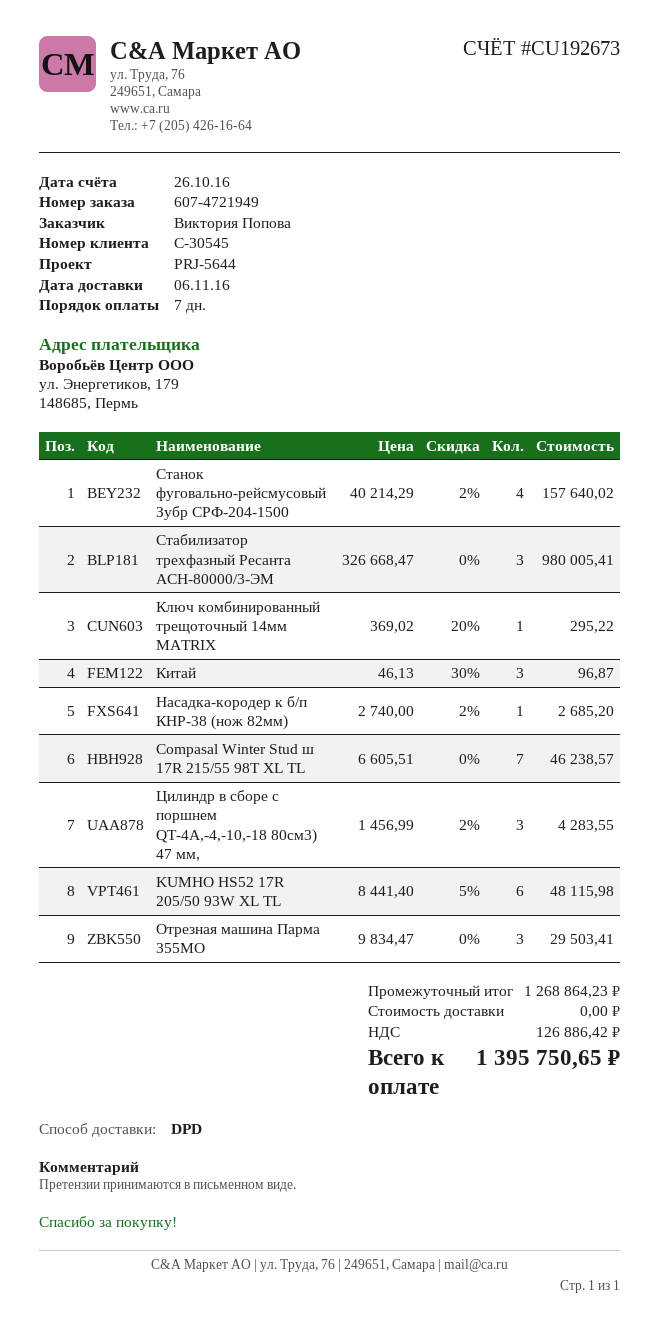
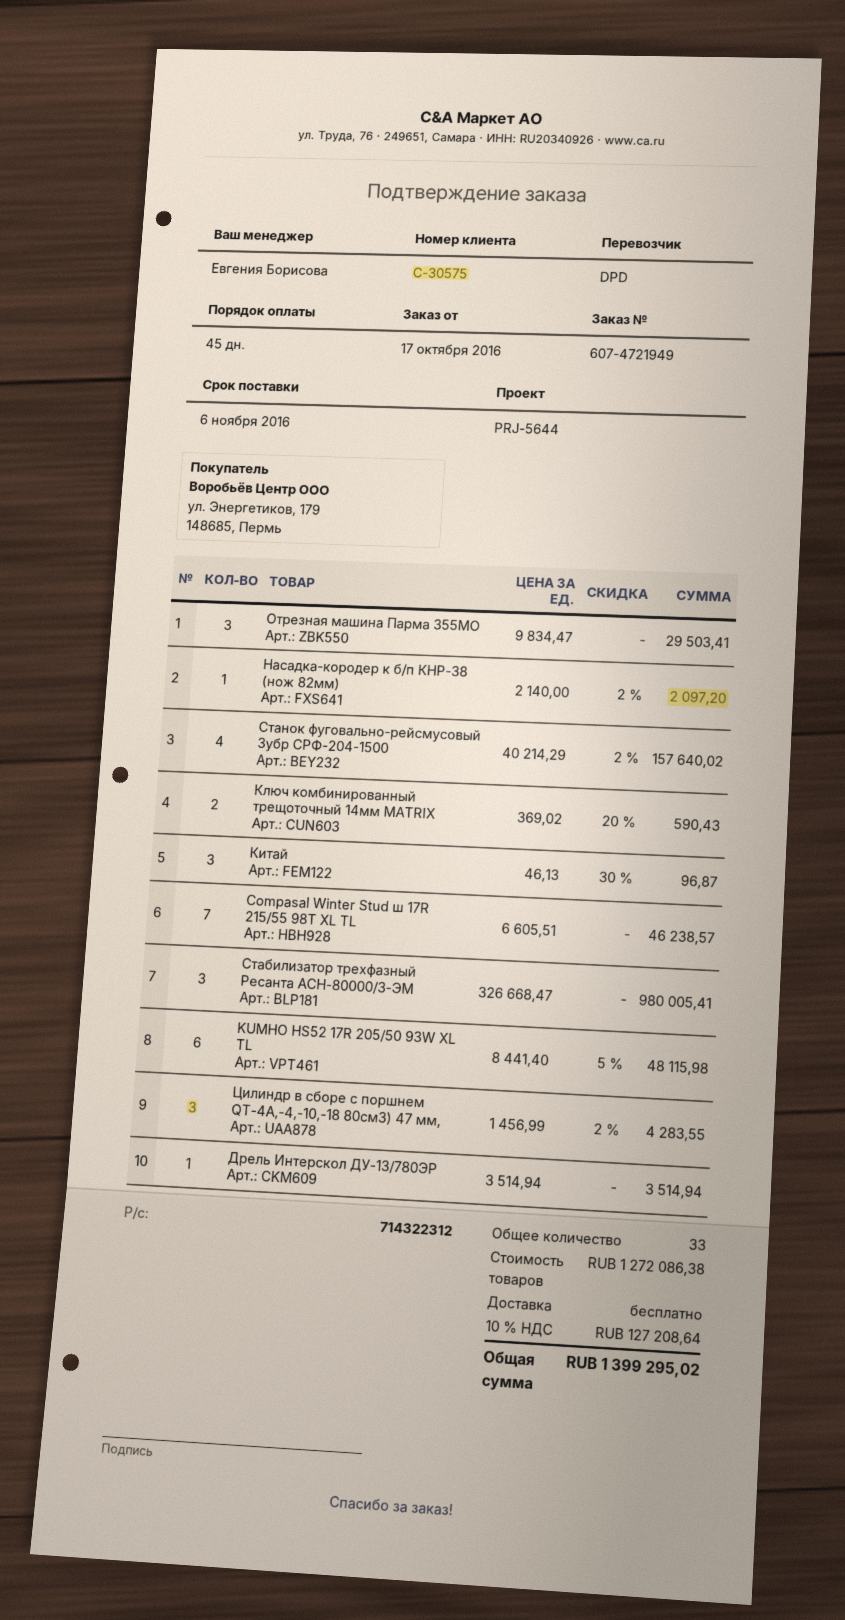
payment terms: 7 days -> 45 days
customer number: C-30545 -> C-30575
Ключ комбинированный трещоточный 14мм MATRIX: 1 x 369.02 - 20% = 295.22 -> 2 x 369.02 - 20% = 590.43
Насадка-кородер к б/п КНР-38 (нож 82мм): 1 x 2740.00 - 2% = 2685.20 -> 1 x 2140.00 - 2% = 2097.20
Дрель Интерскол ДУ-13/780ЭР: none -> 1 x 3514.94 = 3514.94
subtotal: 1268864.23 -> 1272086.38
tax: 126886.42 -> 127208.64
total: 1395750.65 -> 1399295.02

